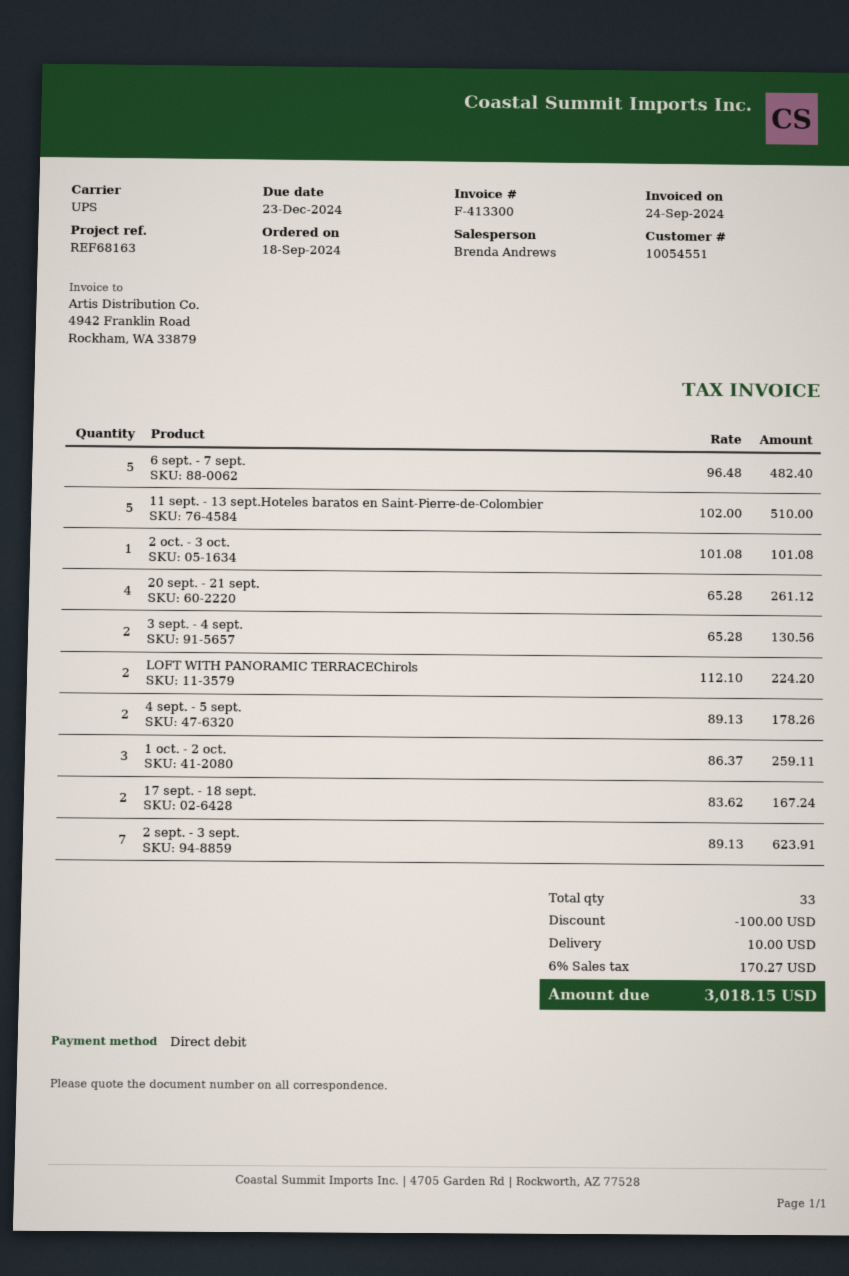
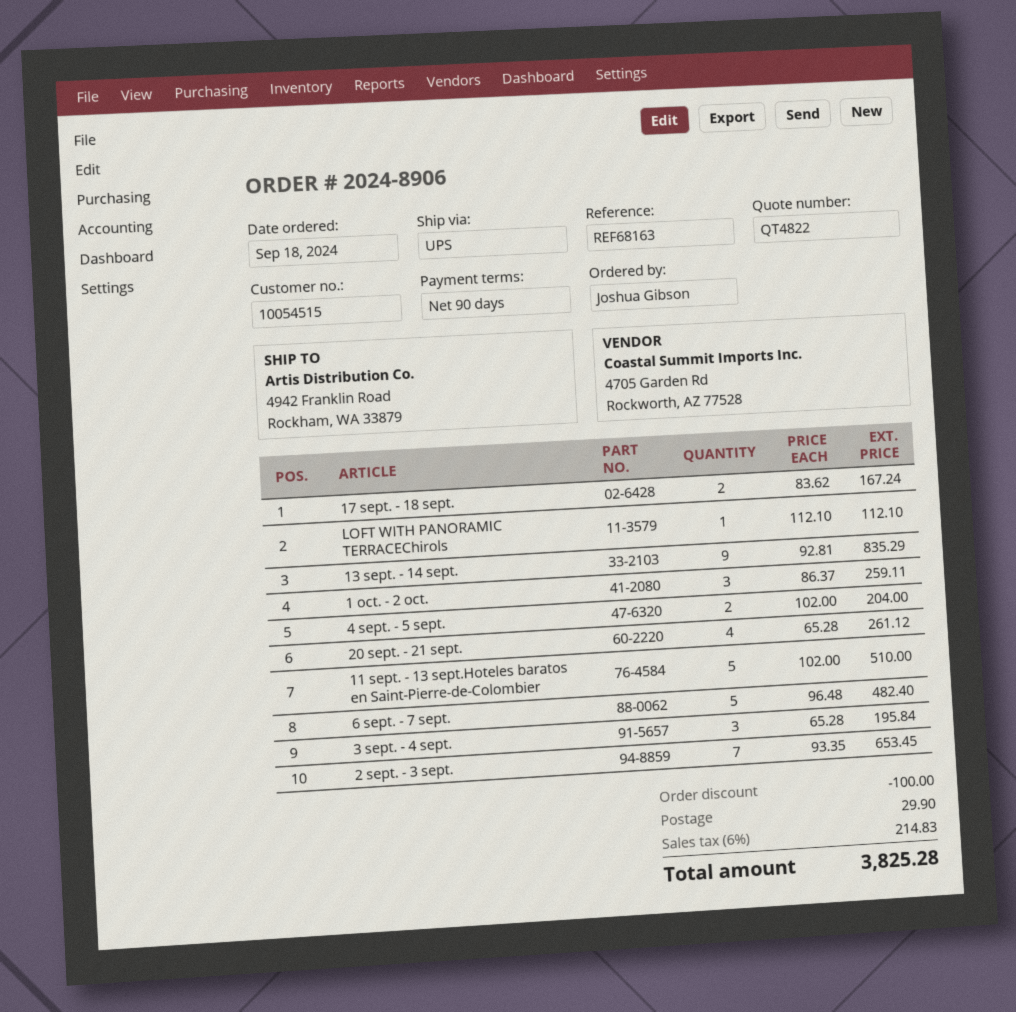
customer number: 10054551 -> 10054515
2 oct. - 3 oct.: 1 x 101.08 = 101.08 -> none
3 sept. - 4 sept.: 2 x 65.28 = 130.56 -> 3 x 65.28 = 195.84
LOFT WITH PANORAMIC TERRACEChirols: 2 x 112.10 = 224.20 -> 1 x 112.10 = 112.10
4 sept. - 5 sept.: 2 x 89.13 = 178.26 -> 2 x 102.00 = 204.00
2 sept. - 3 sept.: 7 x 89.13 = 623.91 -> 7 x 93.35 = 653.45
13 sept. - 14 sept.: none -> 9 x 92.81 = 835.29
shipping: 10.00 -> 29.90
tax: 6% = 170.27 -> 6% = 214.83
total: 3018.15 -> 3825.28

